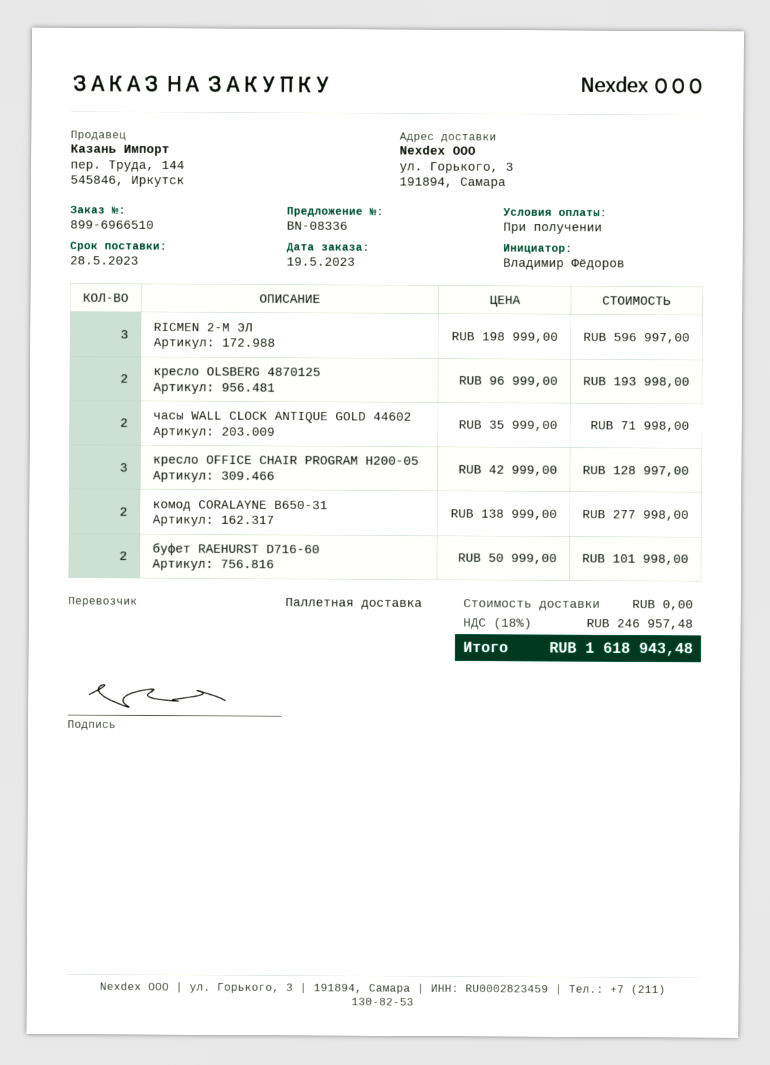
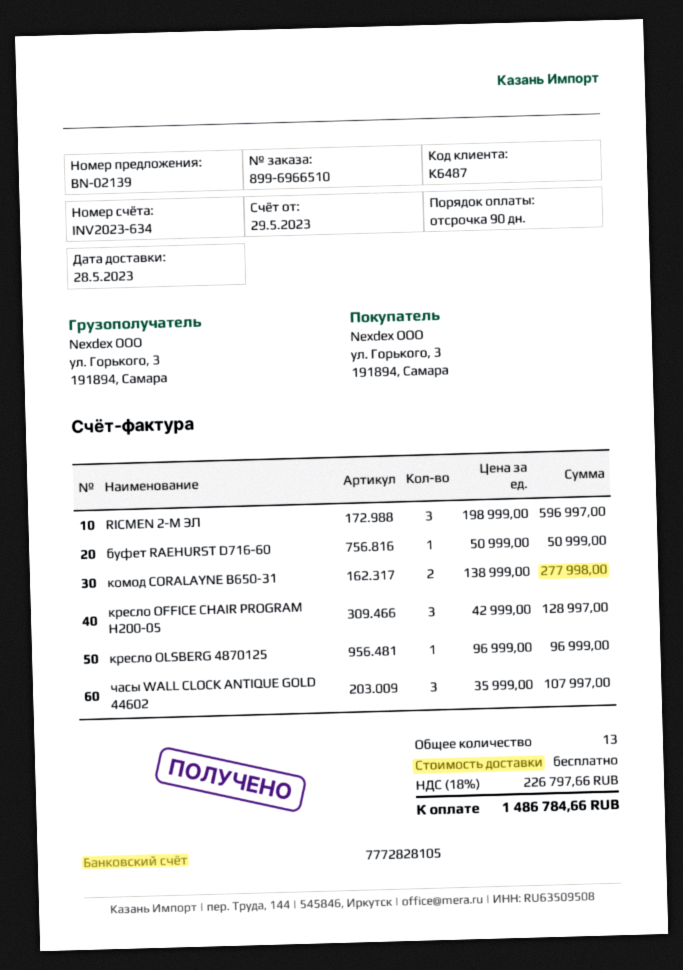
quote number: BN-08336 -> BN-02139
payment terms: on receipt -> 90 days
кресло OLSBERG 4870125: 2 x 96999.00 = 193998.00 -> 1 x 96999.00 = 96999.00
часы WALL CLOCK ANTIQUE GOLD 44602: 2 x 35999.00 = 71998.00 -> 3 x 35999.00 = 107997.00
буфет RAEHURST D716-60: 2 x 50999.00 = 101998.00 -> 1 x 50999.00 = 50999.00
tax: 18% = 246957.48 -> 18% = 226797.66
total: 1618943.48 -> 1486784.66

